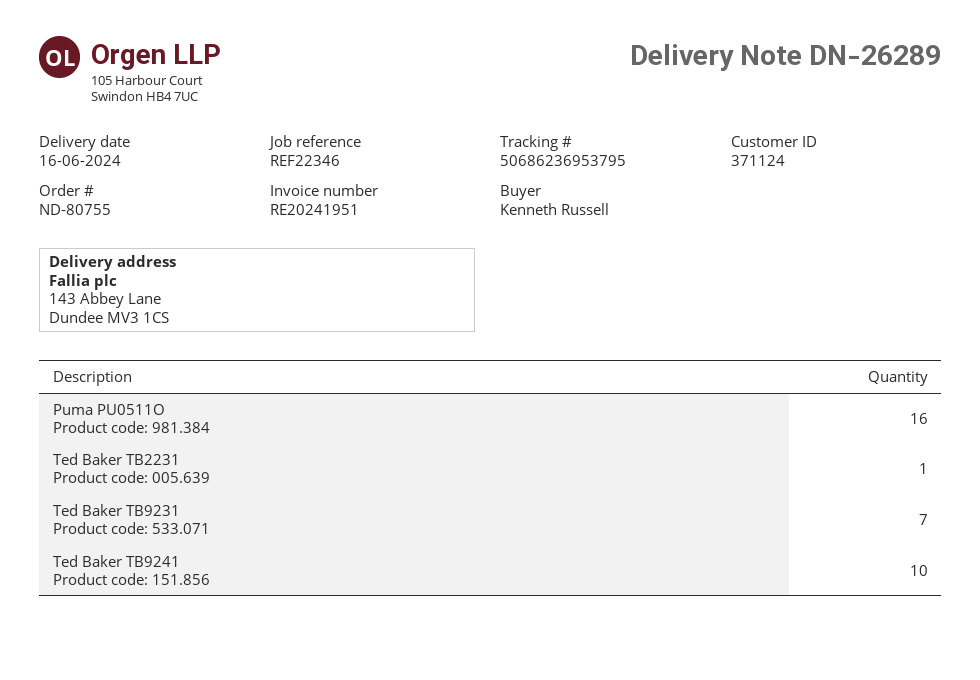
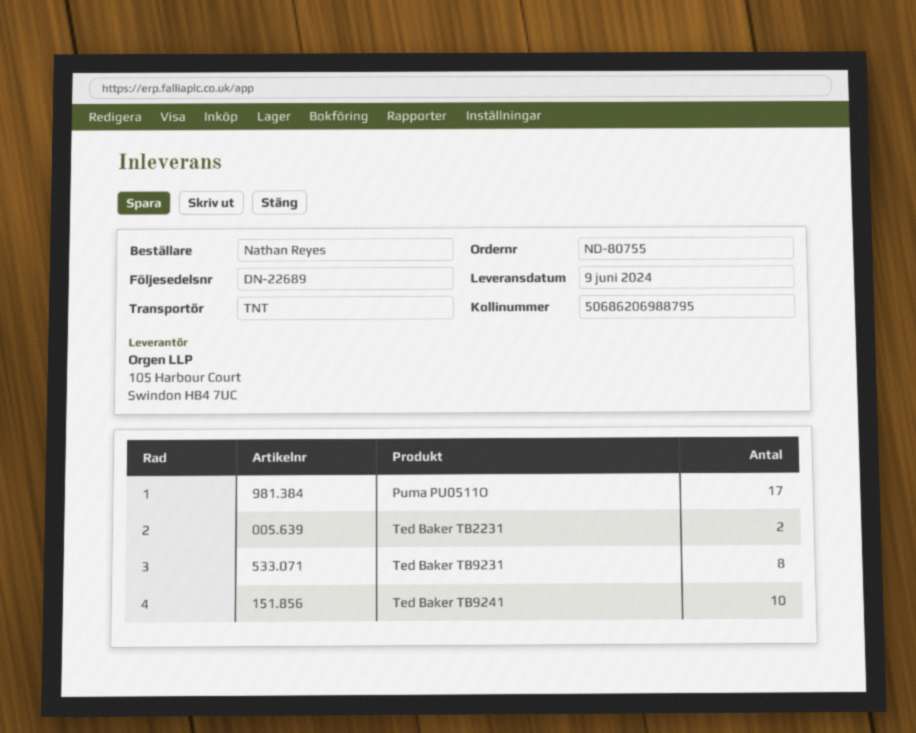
delivery note number: DN-26289 -> DN-22689
delivery date: 2024-06-16 -> 2024-06-09
ordered by: Kenneth Russell -> Nathan Reyes
tracking number: 50686236953795 -> 50686206988795
Puma PU0511O: 16 -> 17
Ted Baker TB2231: 1 -> 2
Ted Baker TB9231: 7 -> 8

